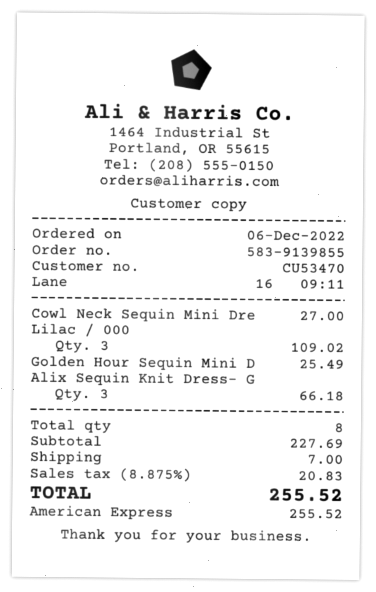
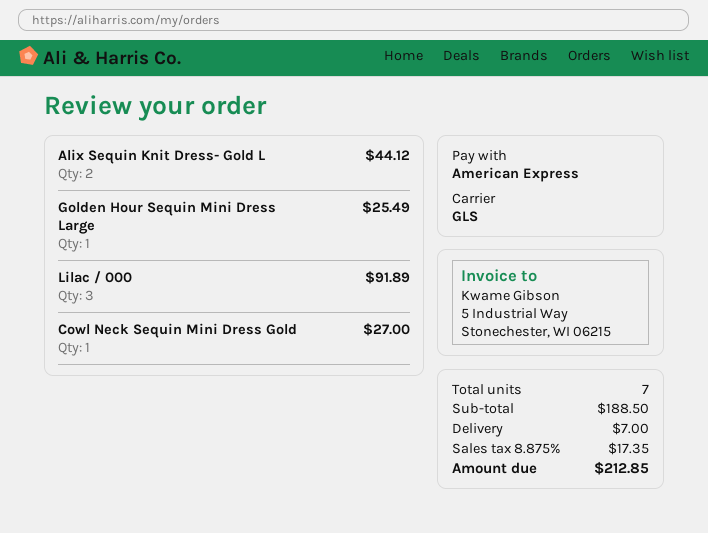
Lilac / 000: 3 for 109.02 -> 3 for 91.89
Alix Sequin Knit Dress- G: 3 for 66.18 -> 2 for 44.12
total quantity: 8 -> 7
subtotal: 227.69 -> 188.50
tax: 8.875% = 20.83 -> 8.875% = 17.35
total: 255.52 -> 212.85

